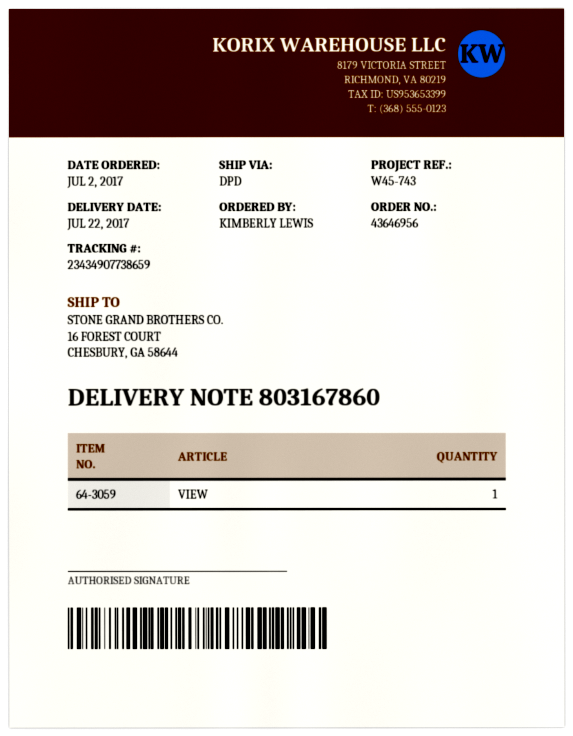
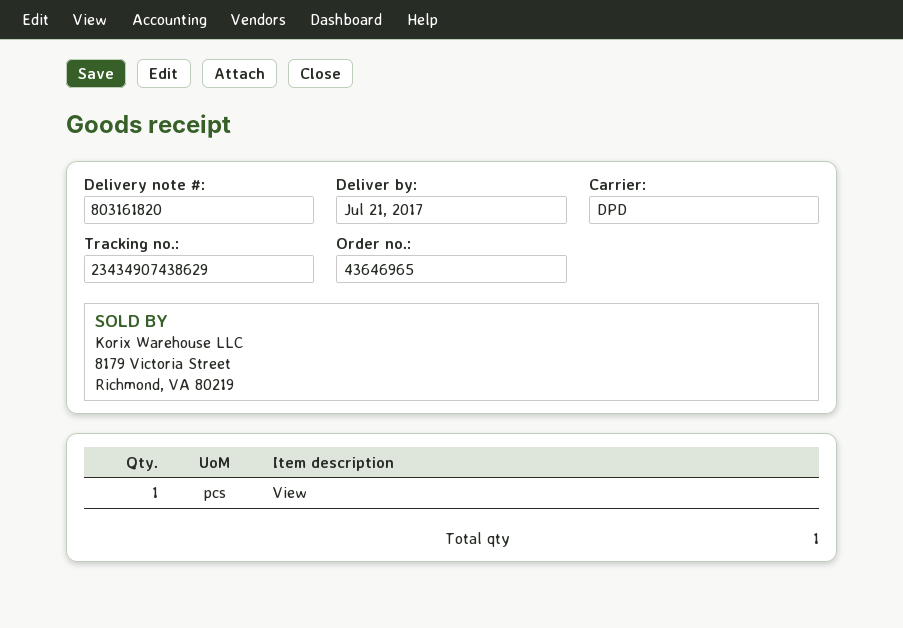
order number: 43646956 -> 43646965
delivery note number: 803167860 -> 803161820
delivery date: 2017-07-22 -> 2017-07-21
tracking number: 23434907738659 -> 23434907438629

